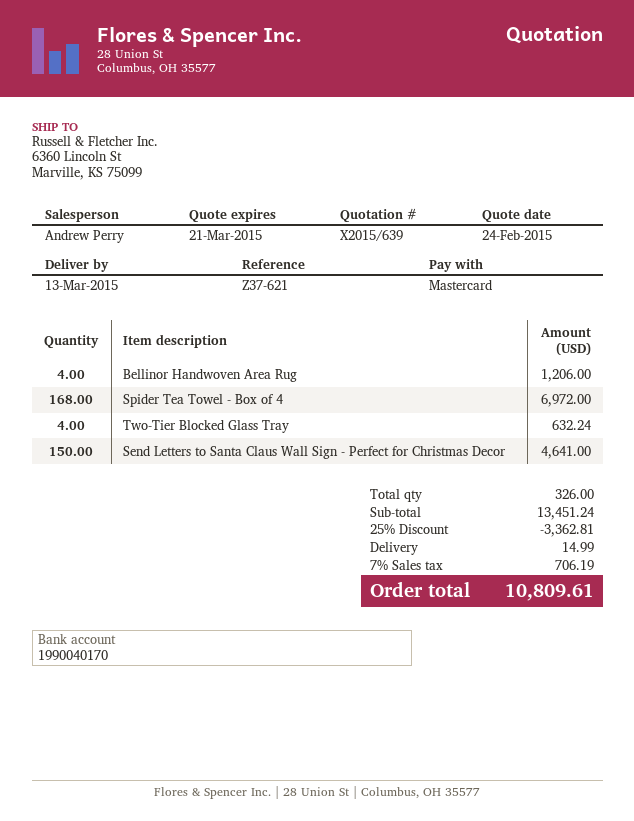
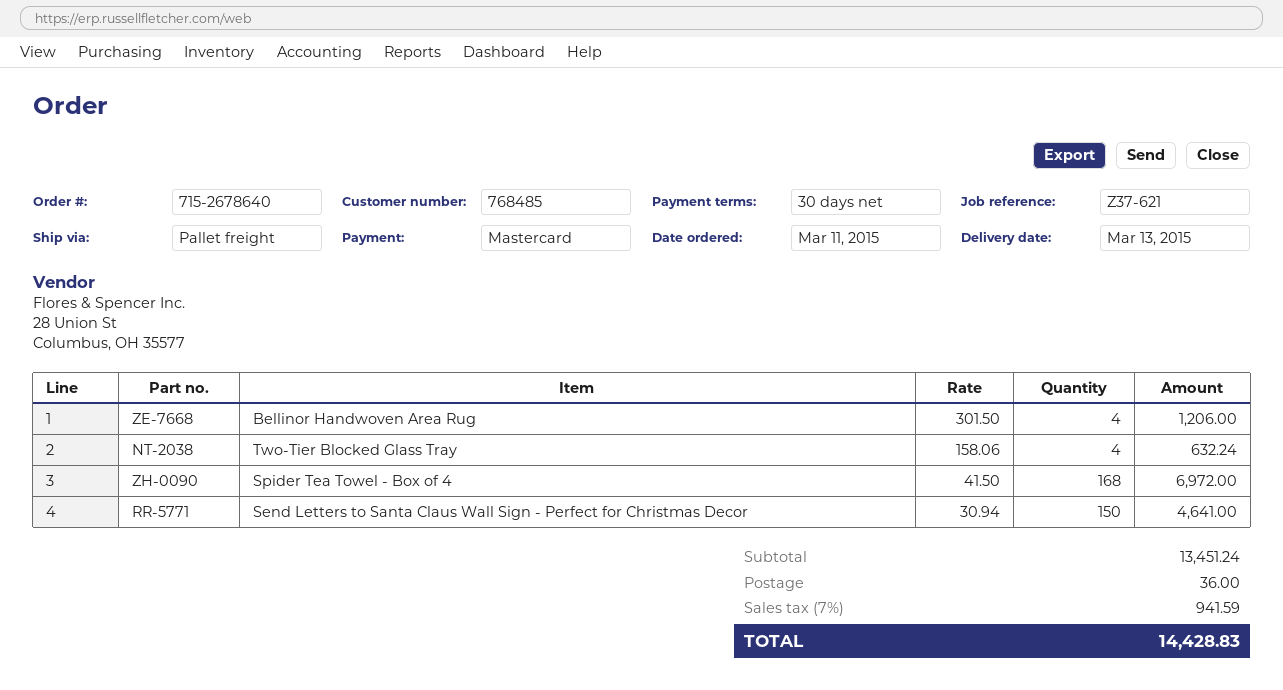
discount: 25% = 3362.81 -> none
shipping: 14.99 -> 36.00
tax: 7% = 706.19 -> 7% = 941.59
total: 10809.61 -> 14428.83

